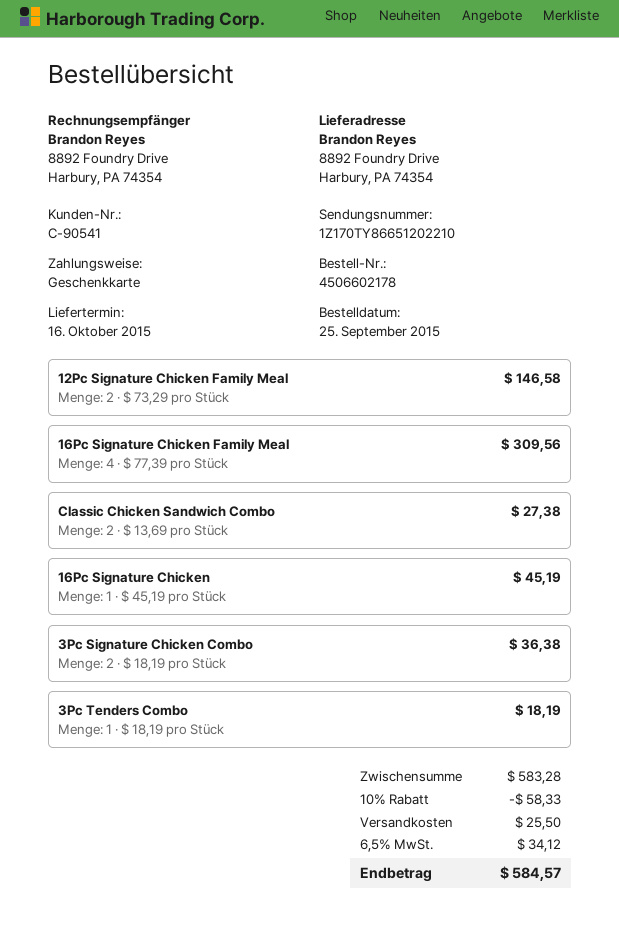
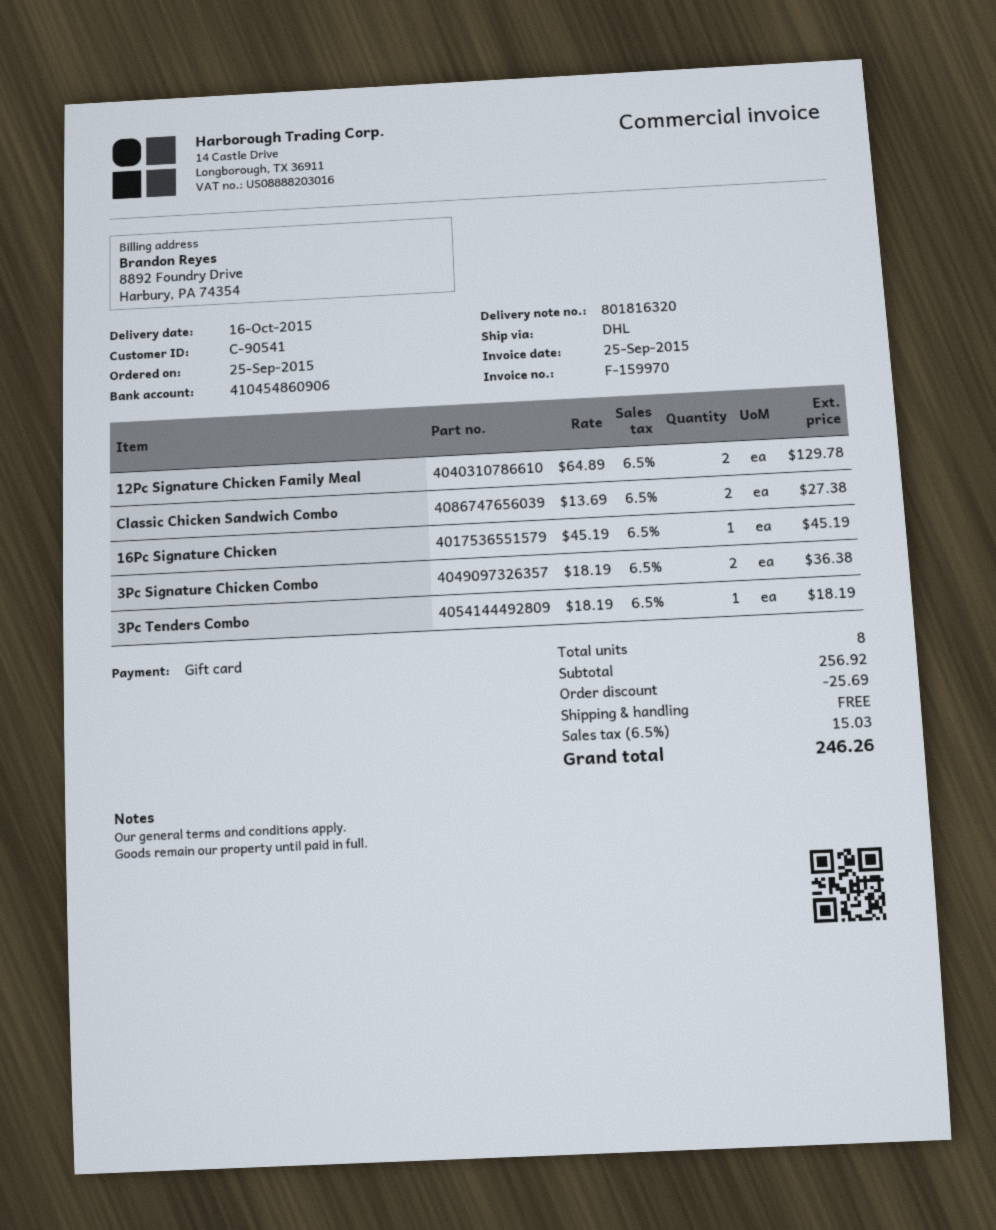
12Pc Signature Chicken Family Meal: 2 x 73.29 = 146.58 -> 2 x 64.89 = 129.78
16Pc Signature Chicken Family Meal: 4 x 77.39 = 309.56 -> none
subtotal: 583.28 -> 256.92
discount: 58.33 -> 25.69
shipping: 25.50 -> 0.00
tax: 6.5% = 34.12 -> 6.5% = 15.03
total: 584.57 -> 246.26

